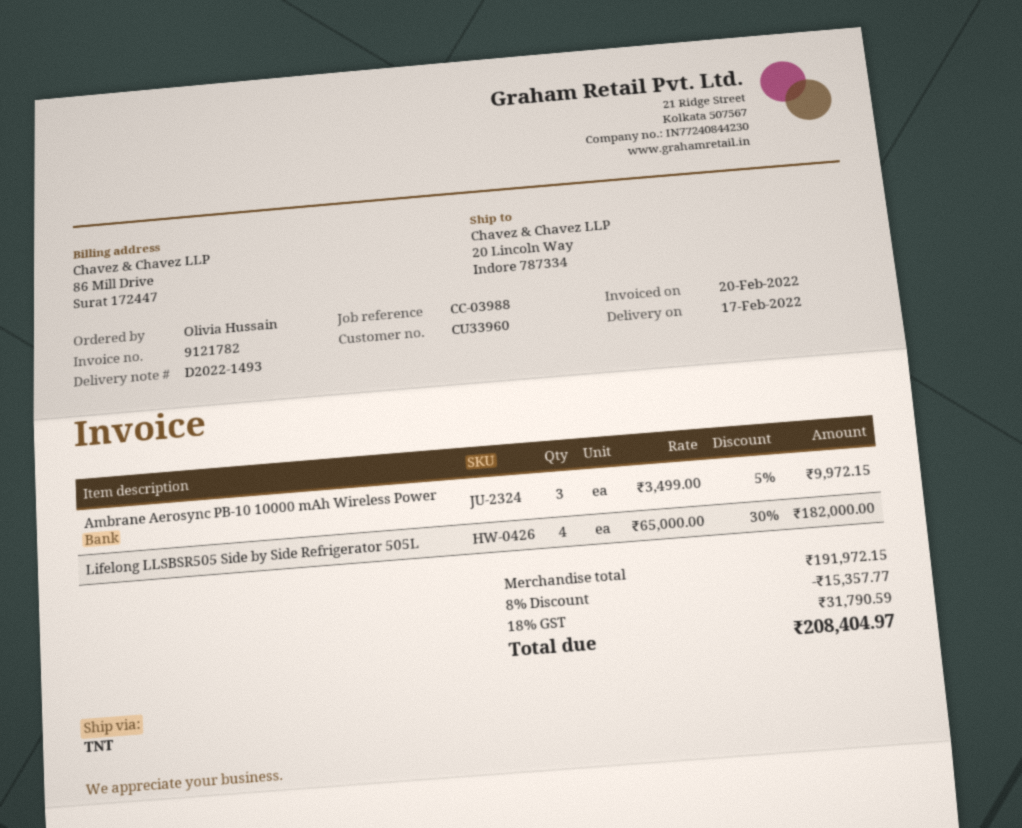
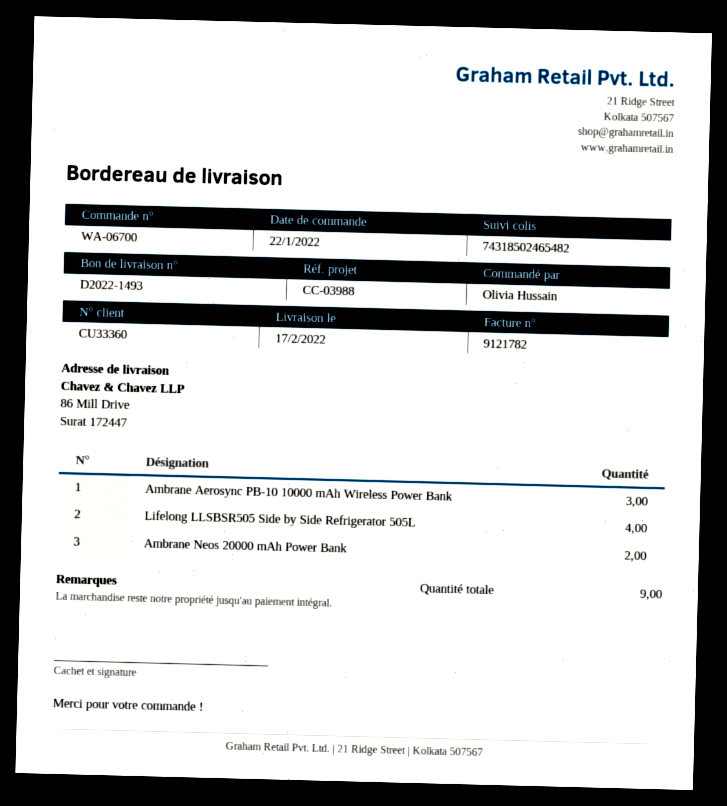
customer number: CU33960 -> CU33360
ship to: 20 Lincoln Way, Indore 787334 -> 86 Mill Drive, Surat 172447
Ambrane Neos 20000 mAh Power Bank: none -> 2

